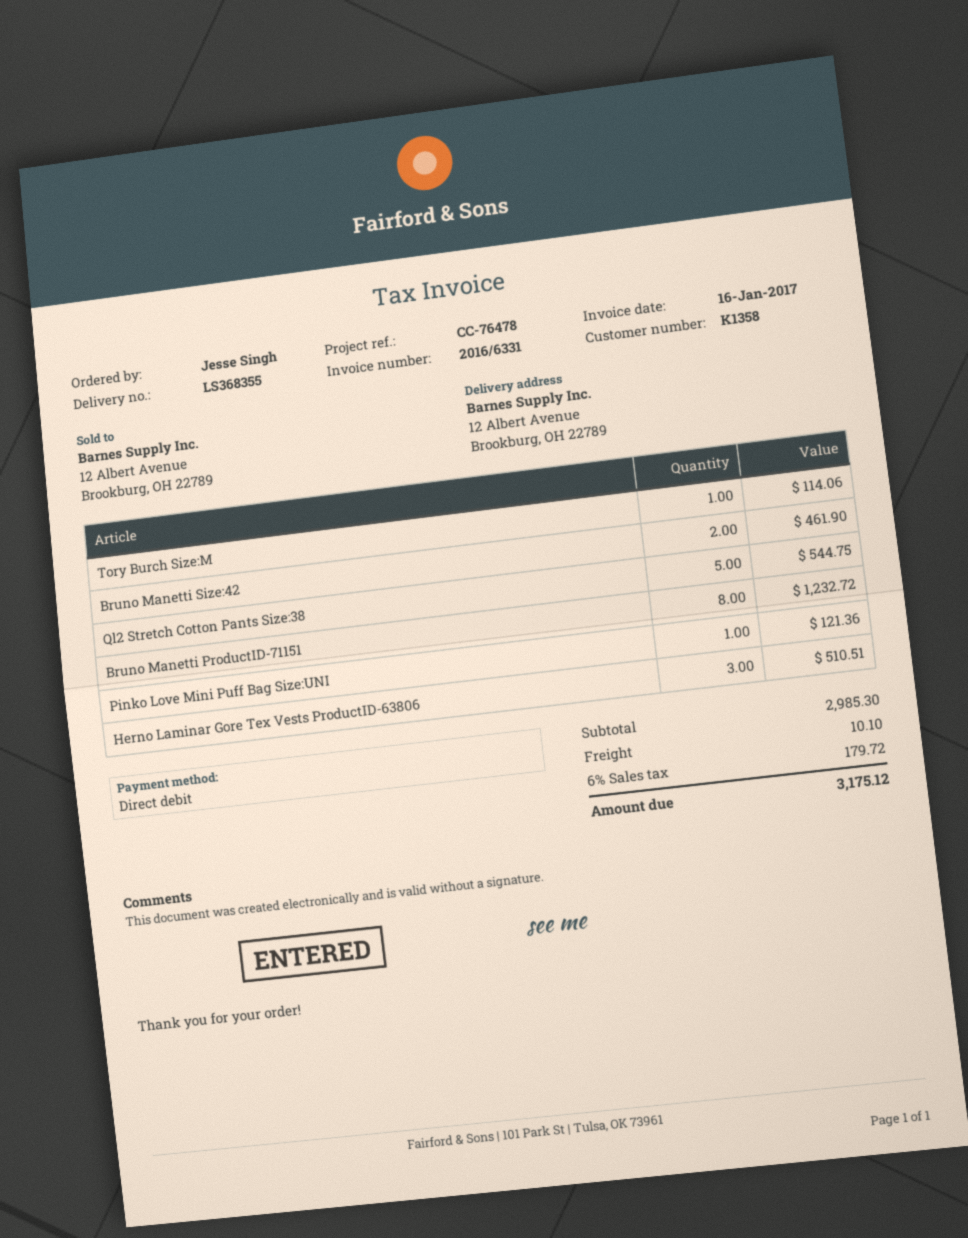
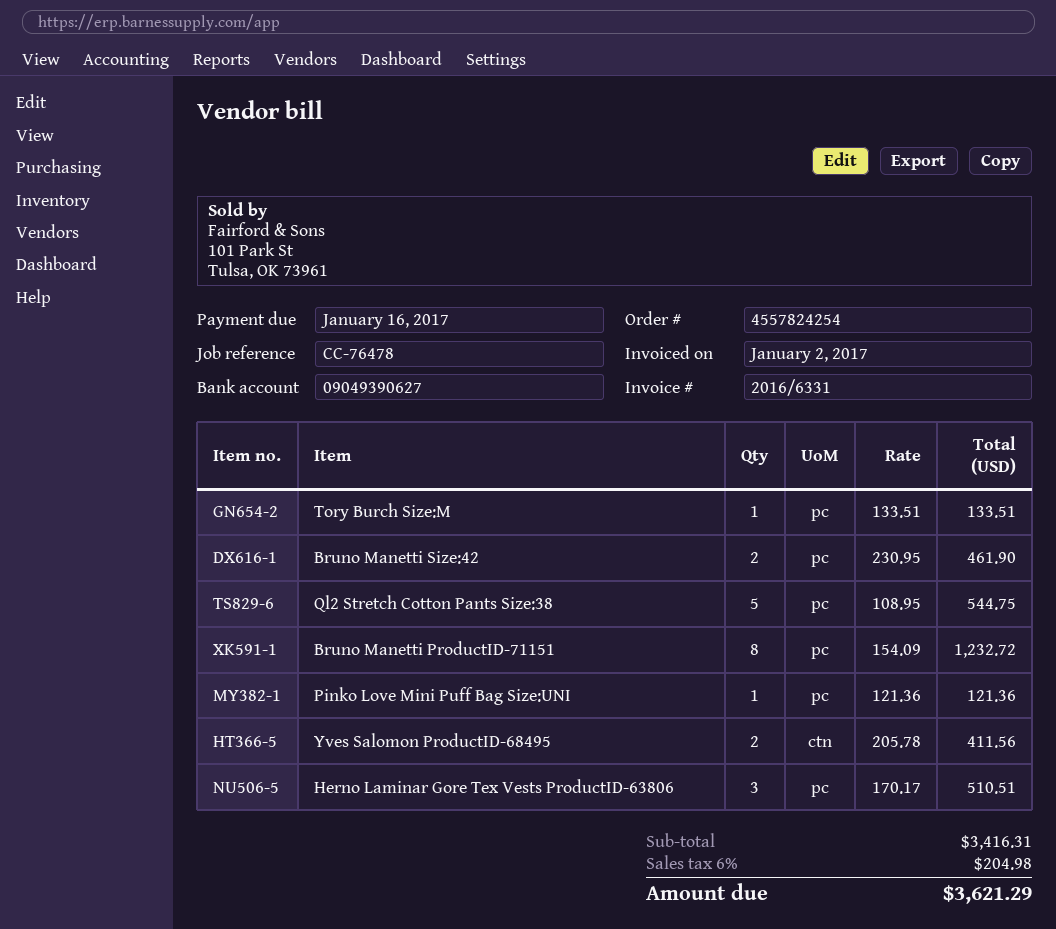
invoice date: 2017-01-16 -> 2017-01-02
Tory Burch Size:M: 1 for 114.06 -> 1 for 133.51
Yves Salomon ProductID-68495: none -> 2 for 411.56
subtotal: 2985.30 -> 3416.31
shipping: 10.10 -> none
tax: 6% = 179.72 -> 6% = 204.98
total: 3175.12 -> 3621.29

